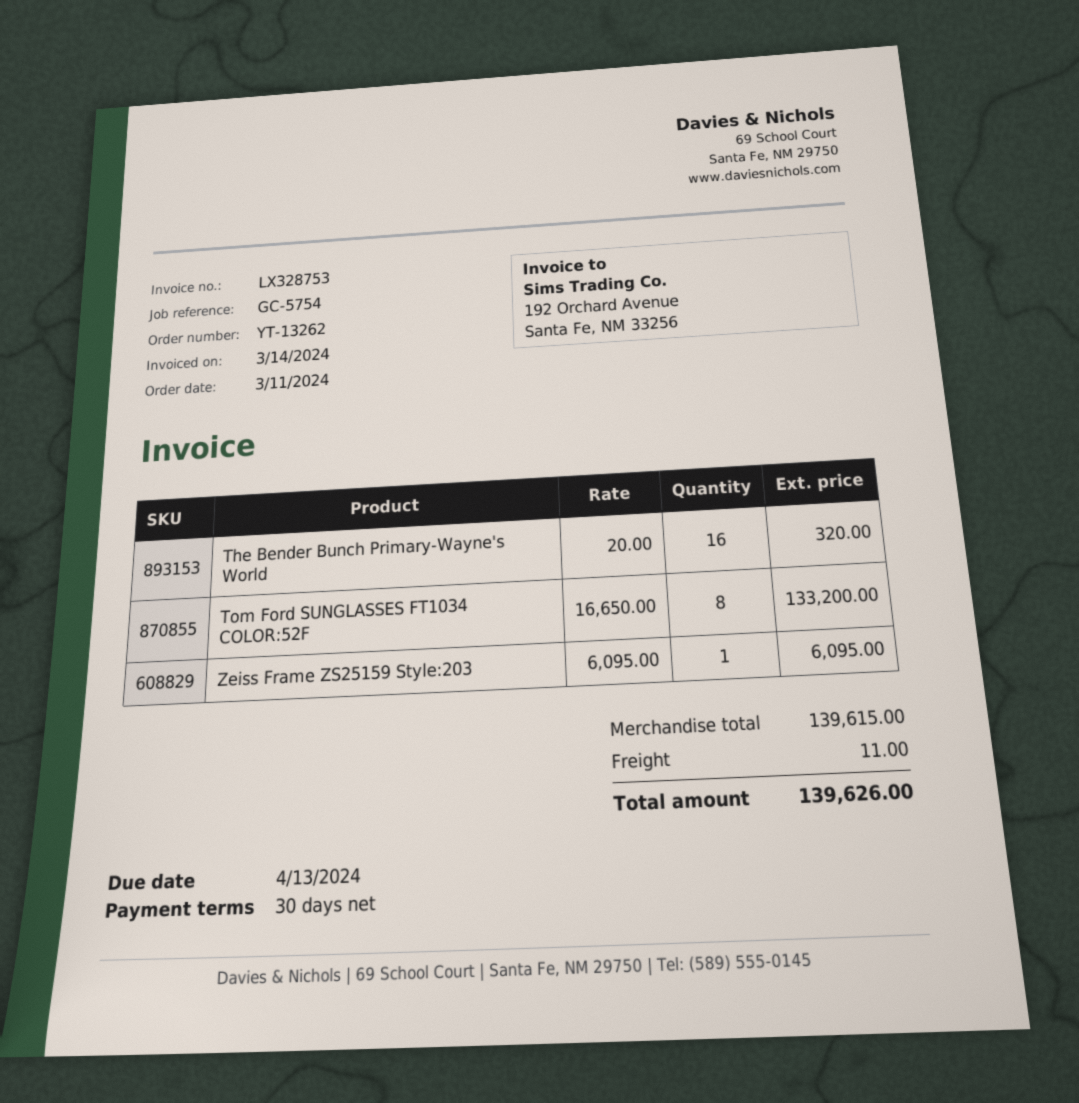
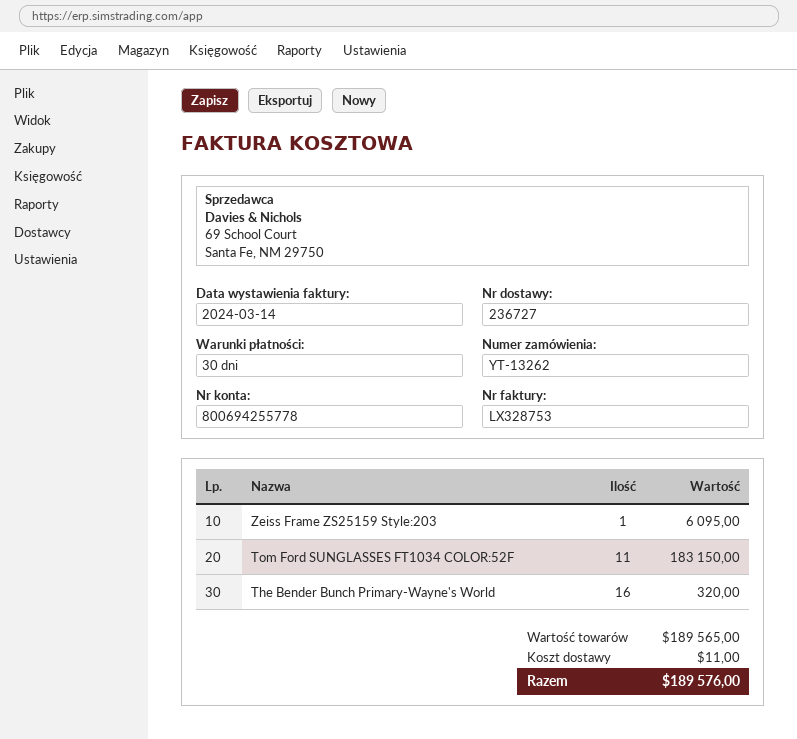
Tom Ford SUNGLASSES FT1034 COLOR:52F: 8 for 133200.00 -> 11 for 183150.00
subtotal: 139615.00 -> 189565.00
total: 139626.00 -> 189576.00

